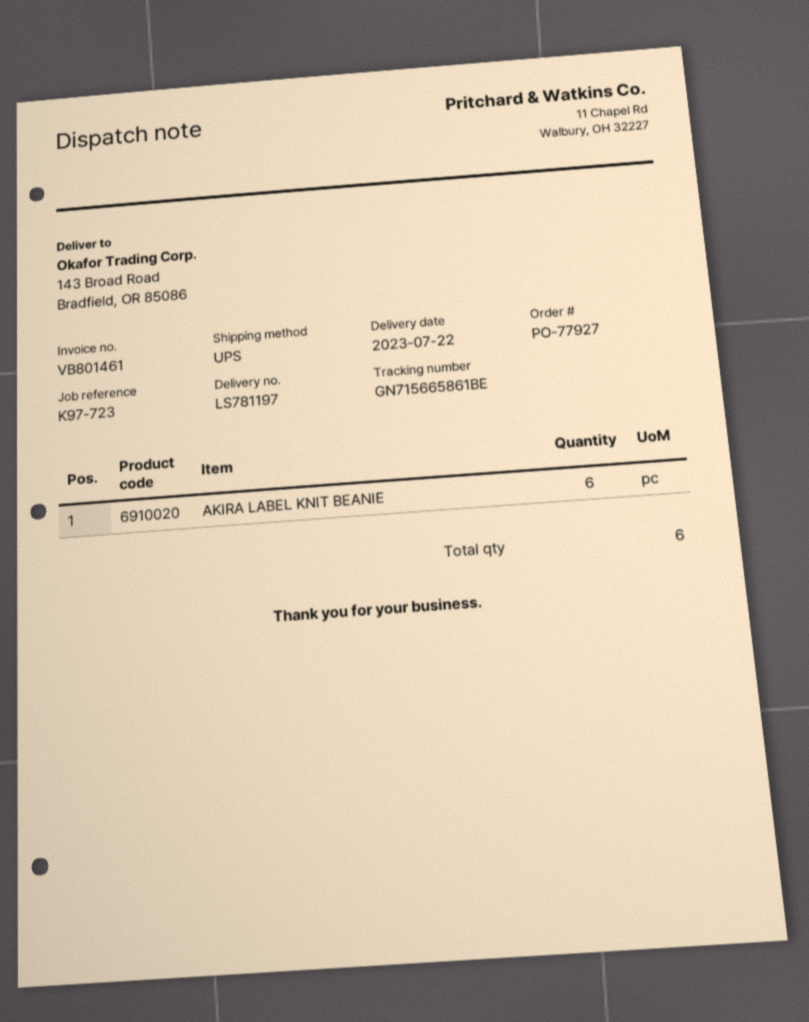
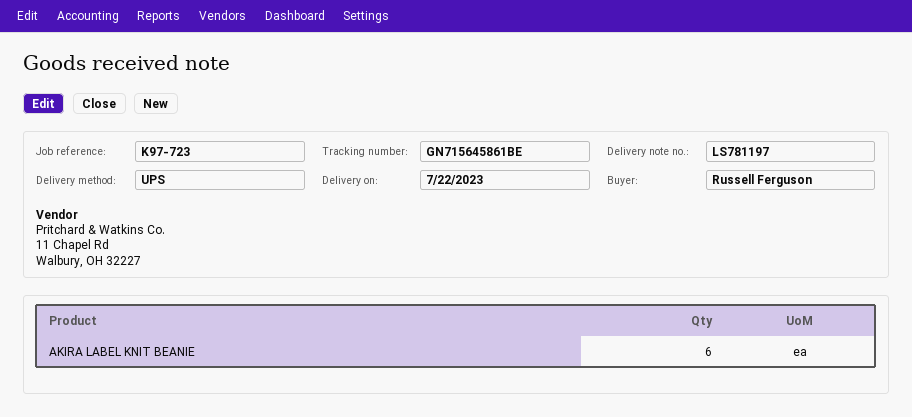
tracking number: GN715665861BE -> GN715645861BE

